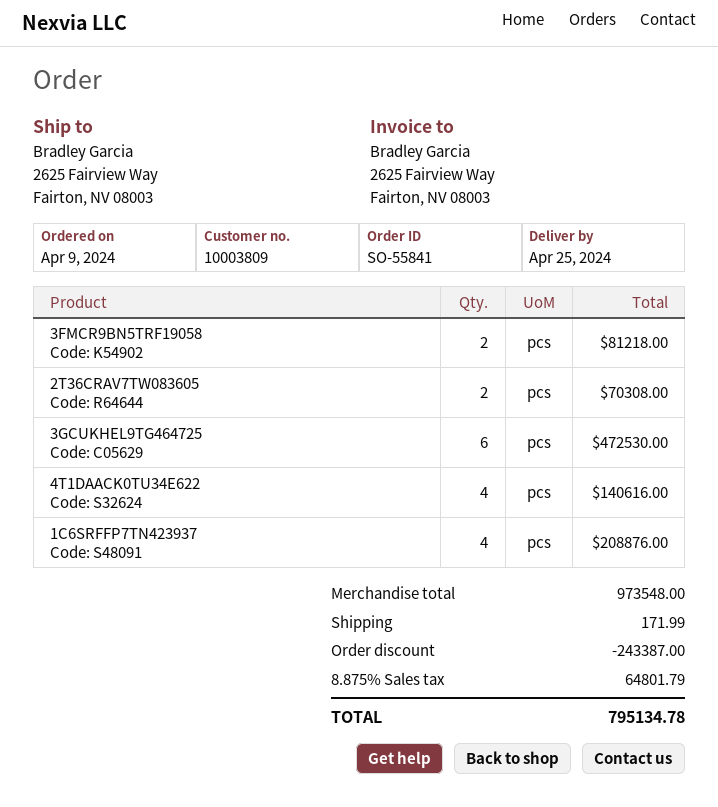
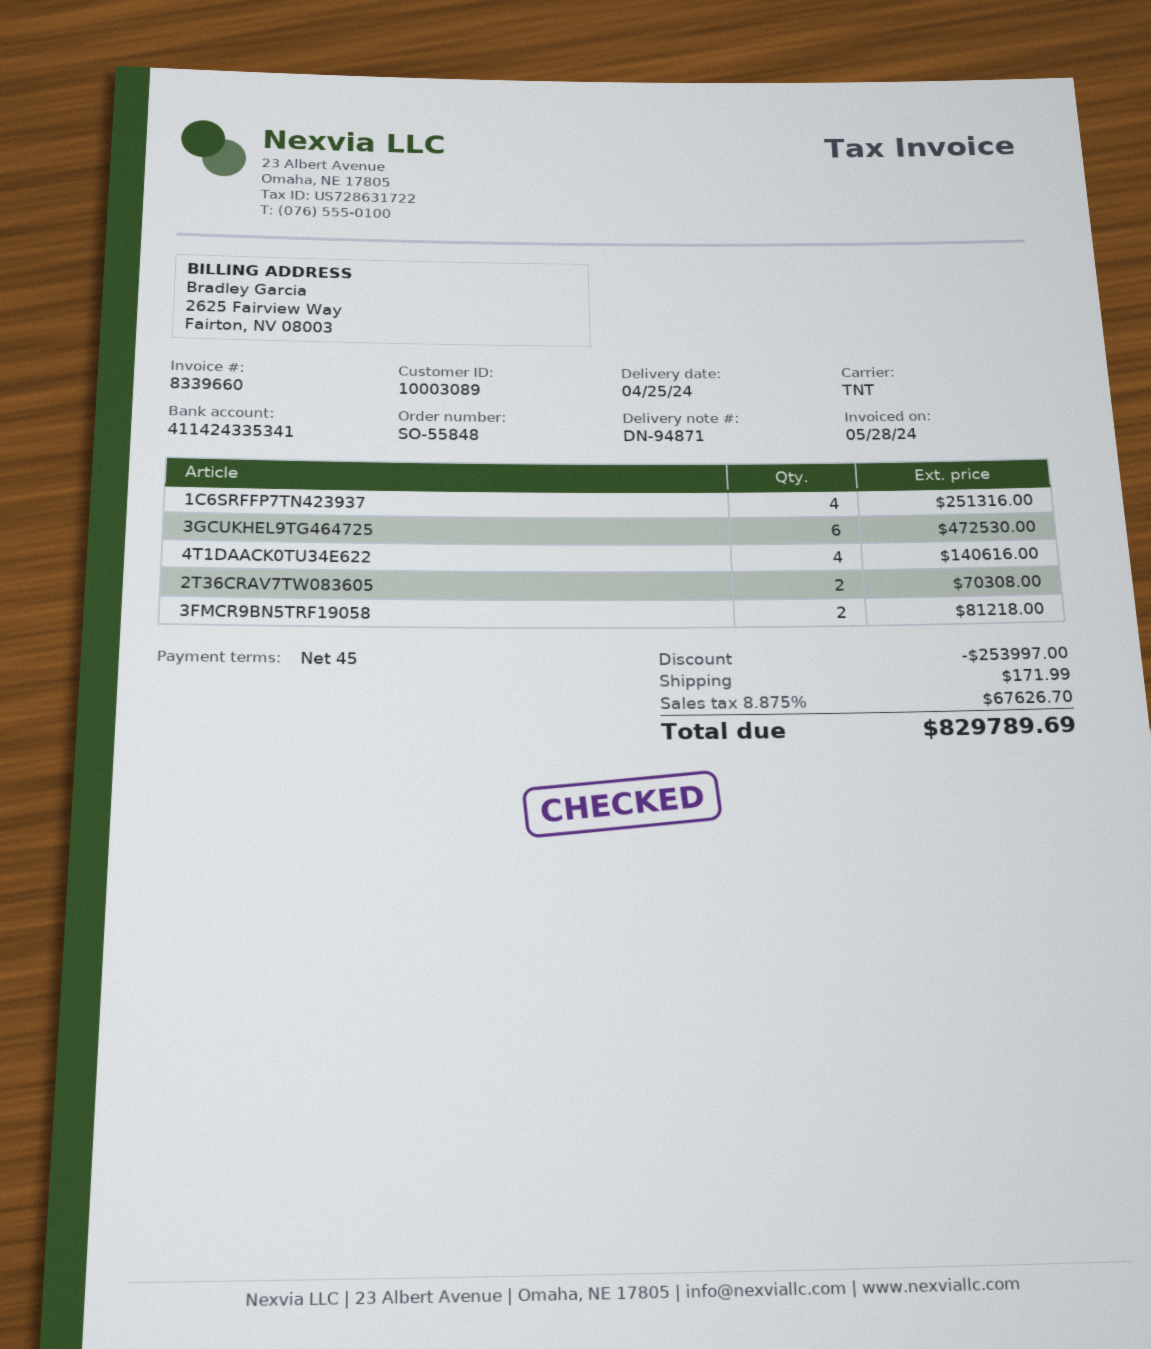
order number: SO-55841 -> SO-55848
customer number: 10003809 -> 10003089
1C6SRFFP7TN423937: 4 for 208876.00 -> 4 for 251316.00
discount: 243387.00 -> 253997.00
tax: 8.875% = 64801.79 -> 8.875% = 67626.70
total: 795134.78 -> 829789.69

